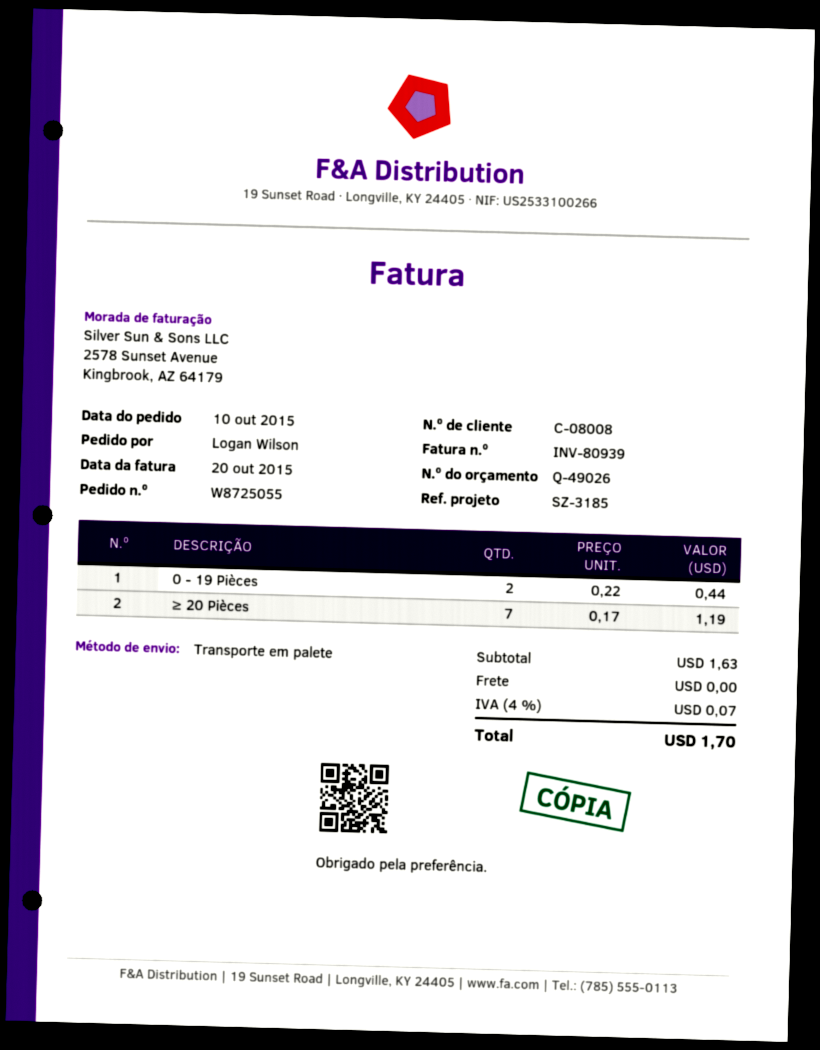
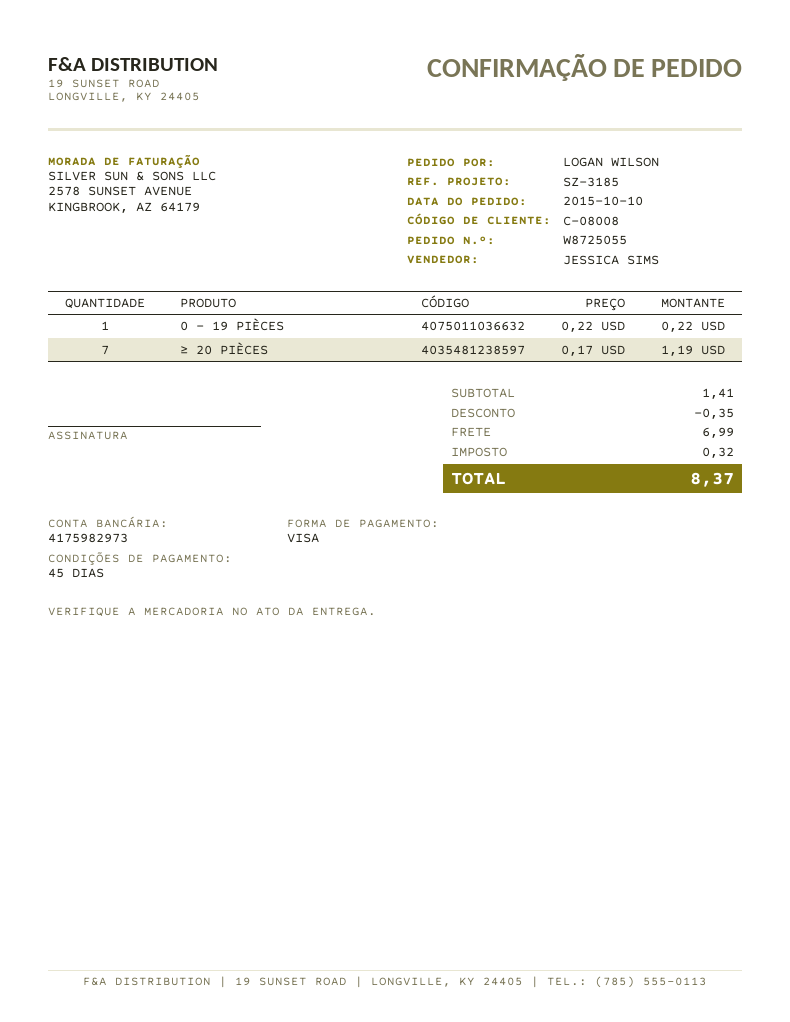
0 - 19 Pièces: 2 x 0.22 = 0.44 -> 1 x 0.22 = 0.22
subtotal: 1.63 -> 1.41
discount: none -> 0.35
shipping: 0.00 -> 6.99
tax: 0.07 -> 0.32
total: 1.70 -> 8.37

